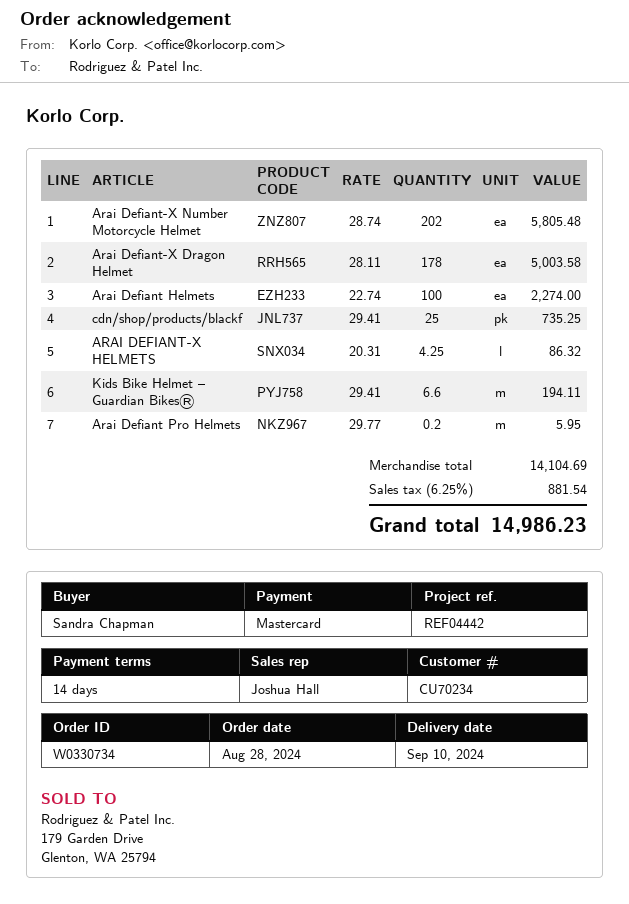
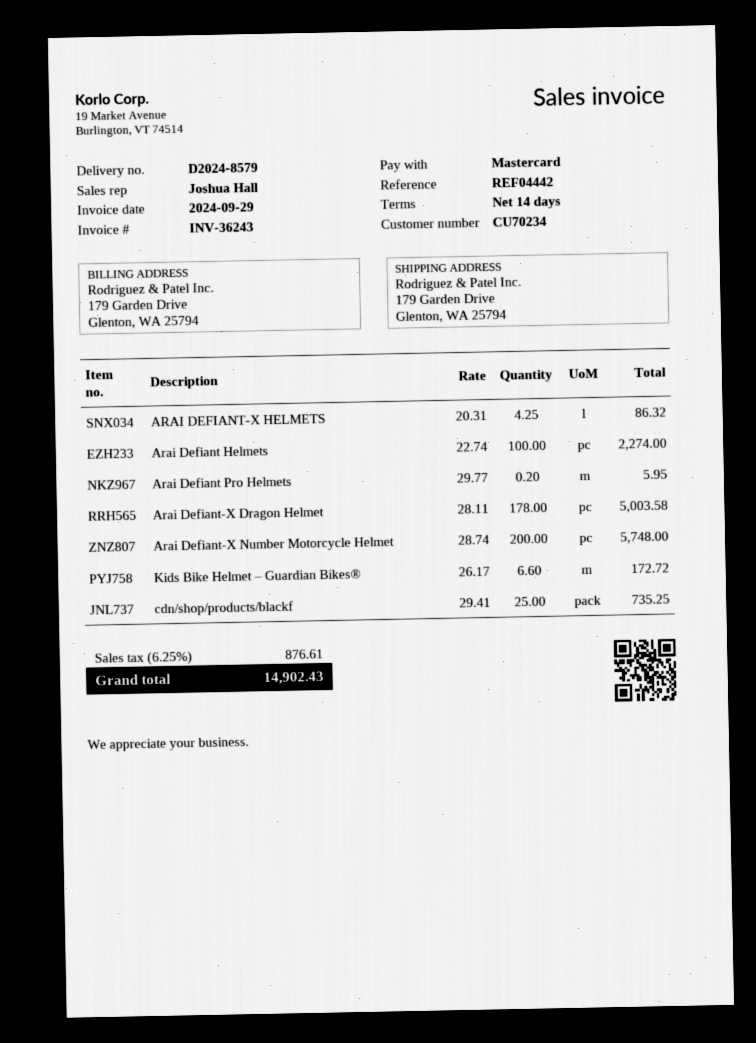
Arai Defiant-X Number Motorcycle Helmet: 202 x 28.74 = 5805.48 -> 200 x 28.74 = 5748.00
Kids Bike Helmet – Guardian Bikes®: 6.6 x 29.41 = 194.11 -> 6.6 x 26.17 = 172.72
tax: 6.25% = 881.54 -> 6.25% = 876.61
total: 14986.23 -> 14902.43

